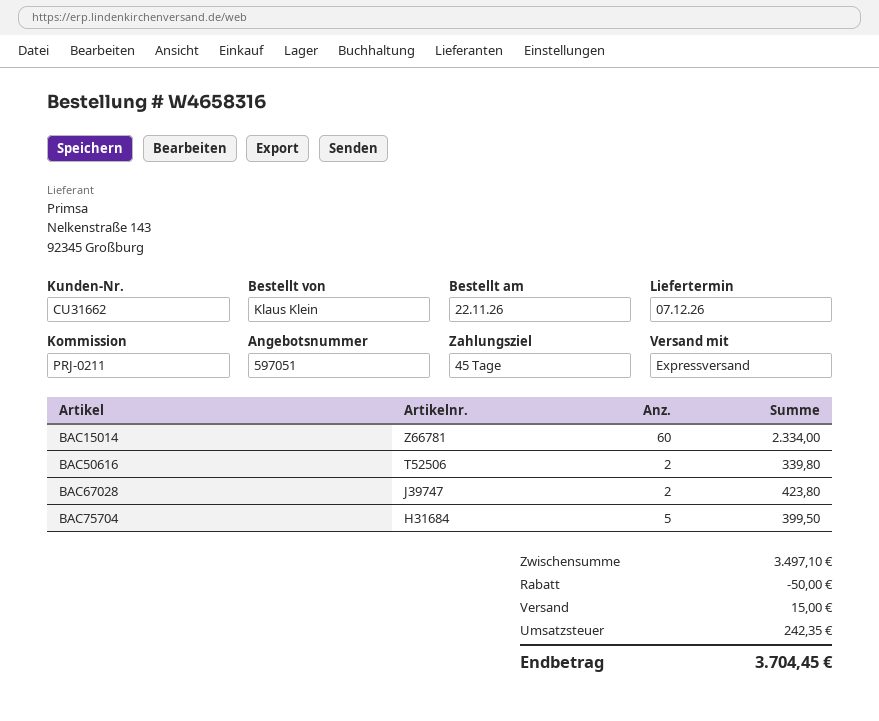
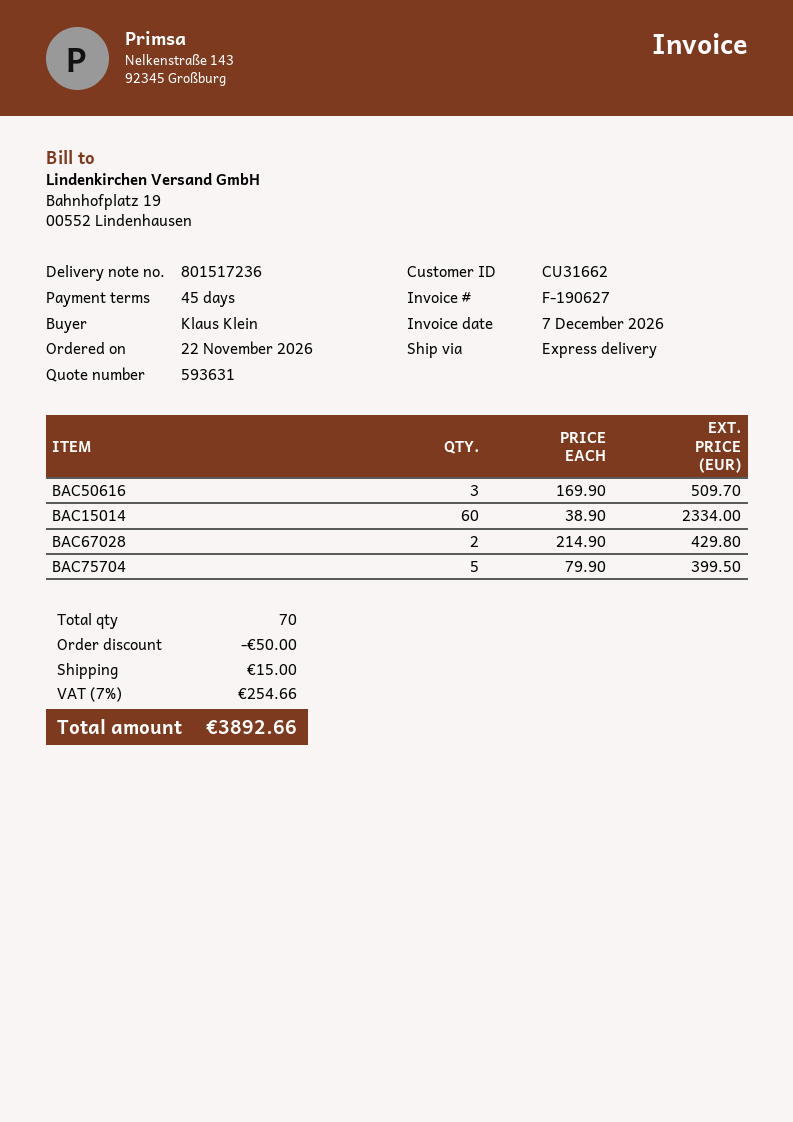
quote number: 597051 -> 593631
BAC50616: 2 for 339.80 -> 3 for 509.70
BAC67028: 2 for 423.80 -> 2 for 429.80
tax: 242.35 -> 254.66
total: 3704.45 -> 3892.66

